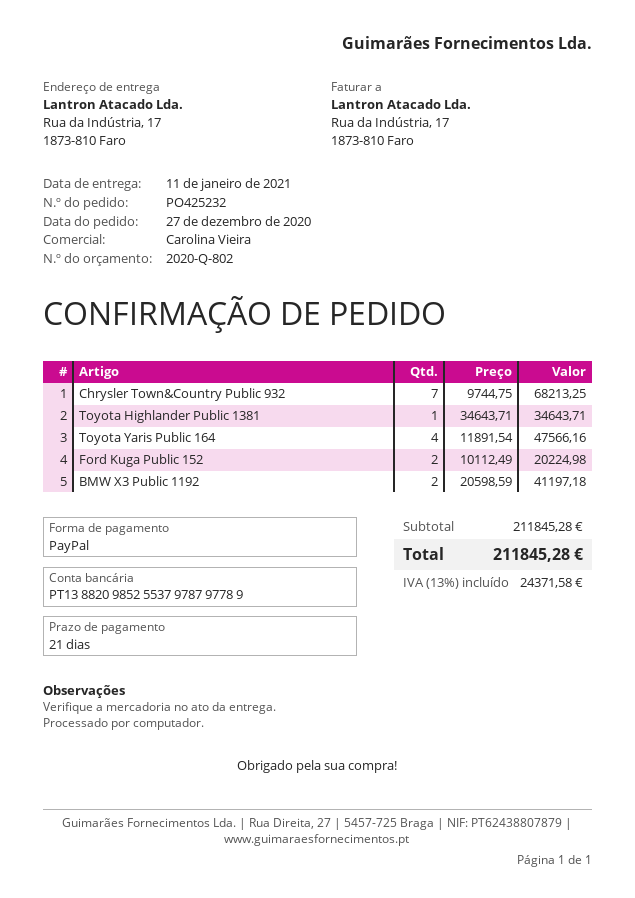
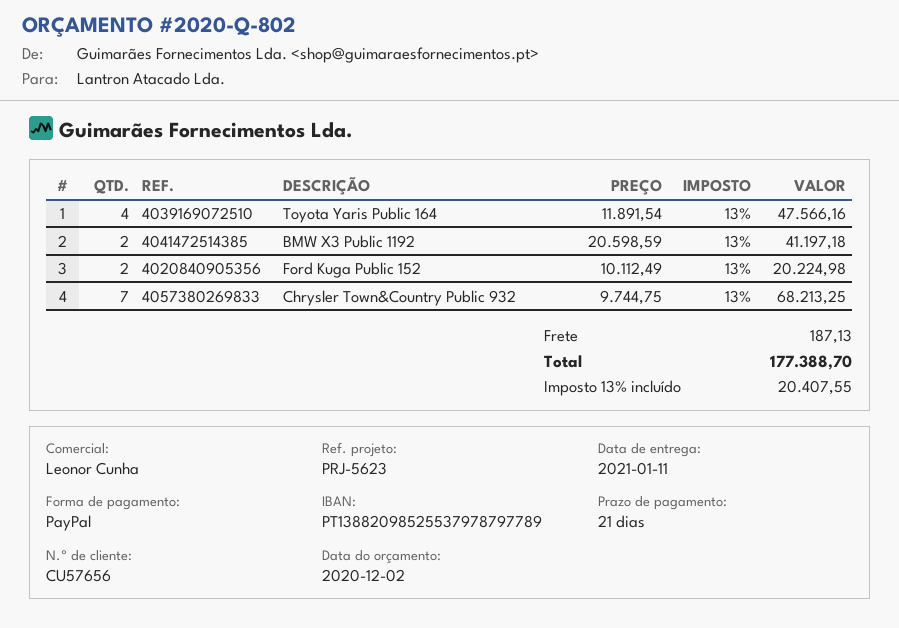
sales rep: Carolina Vieira -> Leonor Cunha
Toyota Highlander Public 1381: 1 x 34643.71 = 34643.71 -> none
shipping: none -> 187.13
tax: 13% = 24371.58 -> 13% = 20407.55
total: 211845.28 -> 177388.70

